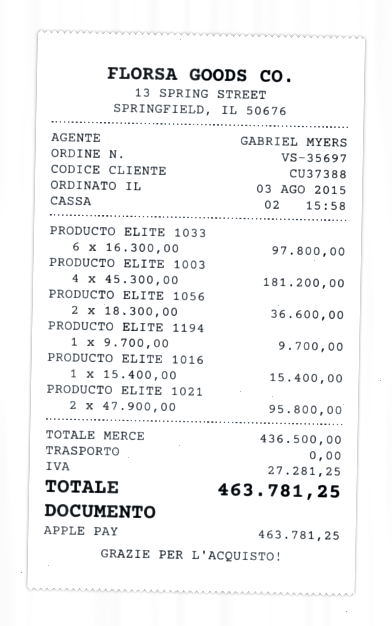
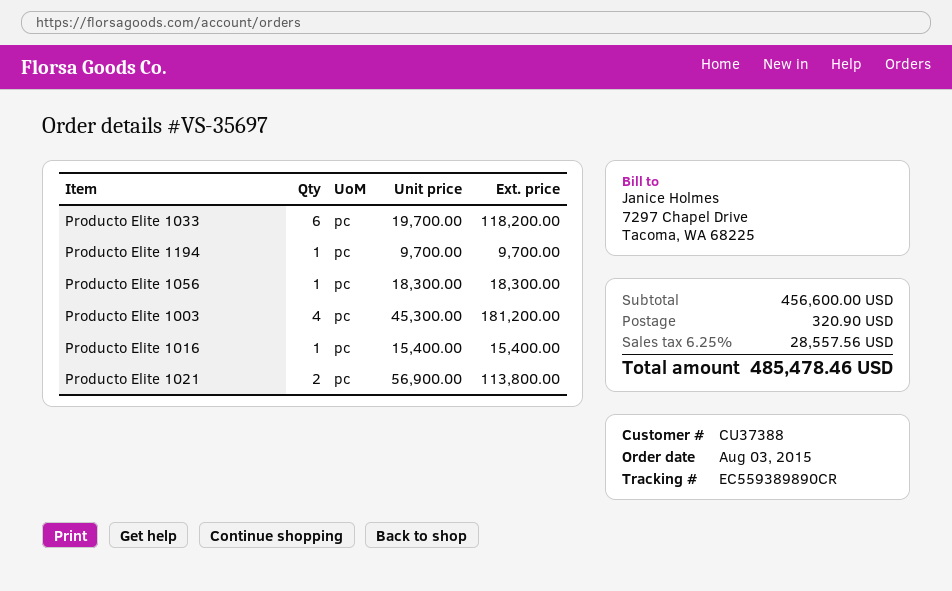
PRODUCTO ELITE 1033: 6 x 16300.00 = 97800.00 -> 6 x 19700.00 = 118200.00
PRODUCTO ELITE 1056: 2 x 18300.00 = 36600.00 -> 1 x 18300.00 = 18300.00
PRODUCTO ELITE 1021: 2 x 47900.00 = 95800.00 -> 2 x 56900.00 = 113800.00
subtotal: 436500.00 -> 456600.00
shipping: 0.00 -> 320.90
tax: 27281.25 -> 28557.56
total: 463781.25 -> 485478.46

